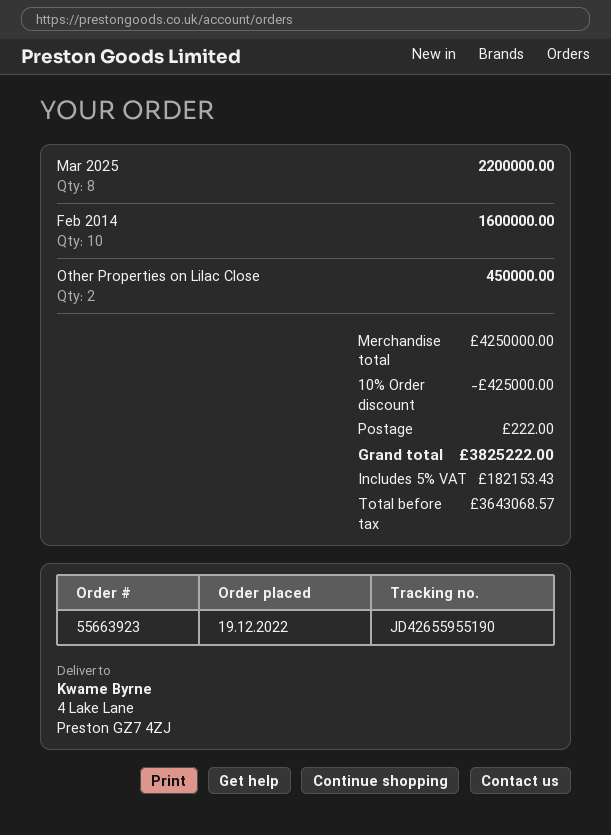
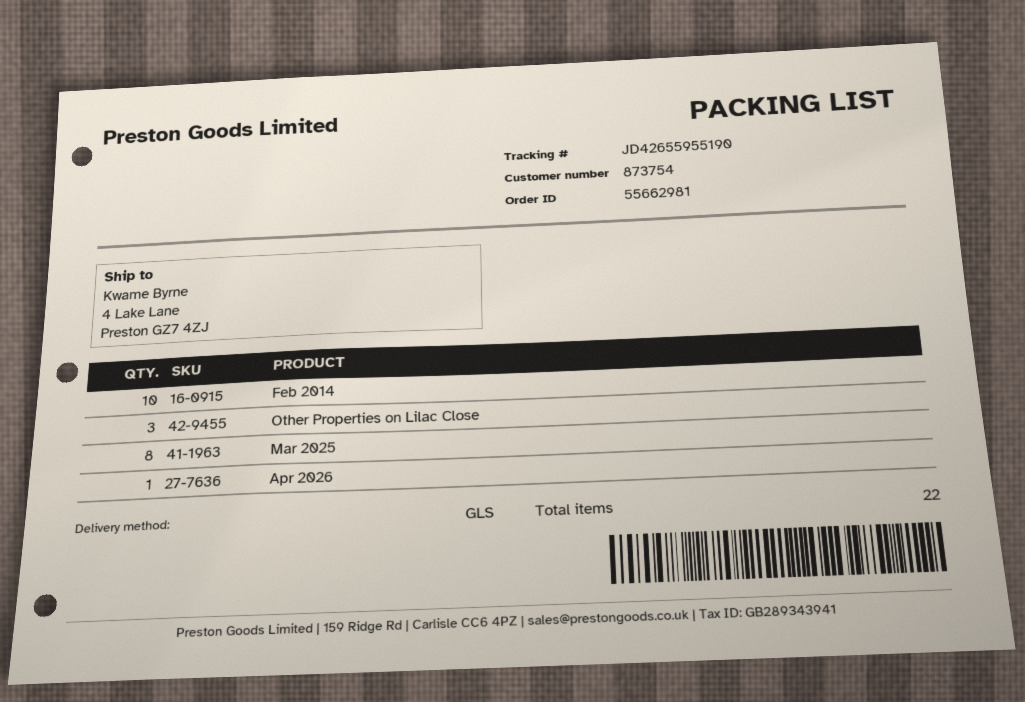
order number: 55663923 -> 55662981
Other Properties on Lilac Close: 2 -> 3
Apr 2026: none -> 1

